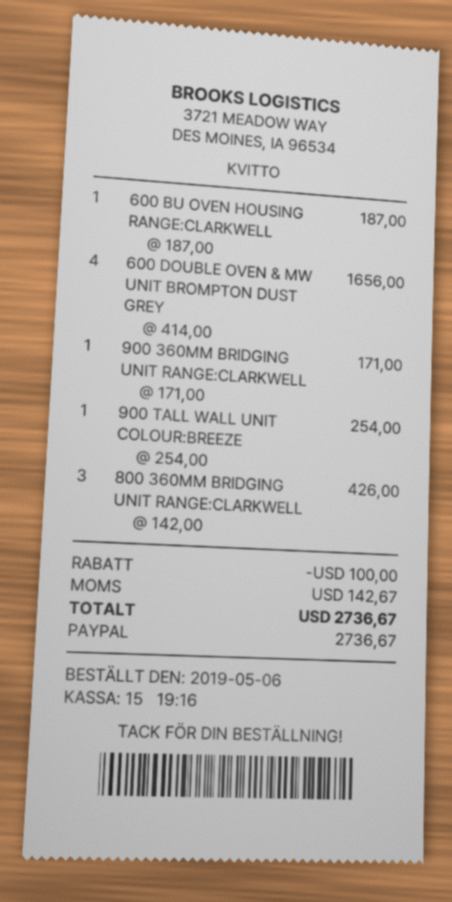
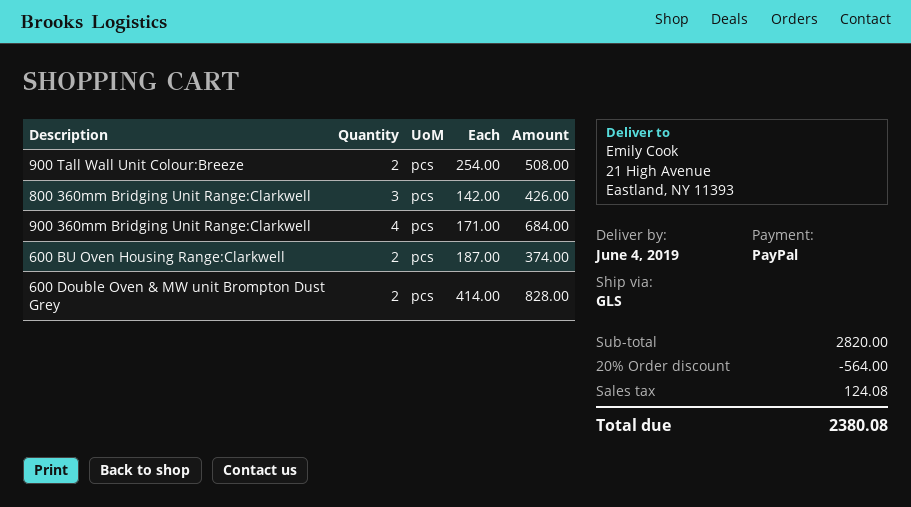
600 BU OVEN HOUSING RANGE:CLARKWELL: 1 x 187.00 = 187.00 -> 2 x 187.00 = 374.00
600 DOUBLE OVEN & MW UNIT BROMPTON DUST GREY: 4 x 414.00 = 1656.00 -> 2 x 414.00 = 828.00
900 360MM BRIDGING UNIT RANGE:CLARKWELL: 1 x 171.00 = 171.00 -> 4 x 171.00 = 684.00
900 TALL WALL UNIT COLOUR:BREEZE: 1 x 254.00 = 254.00 -> 2 x 254.00 = 508.00
discount: 100.00 -> 564.00
tax: 142.67 -> 124.08
total: 2736.67 -> 2380.08

